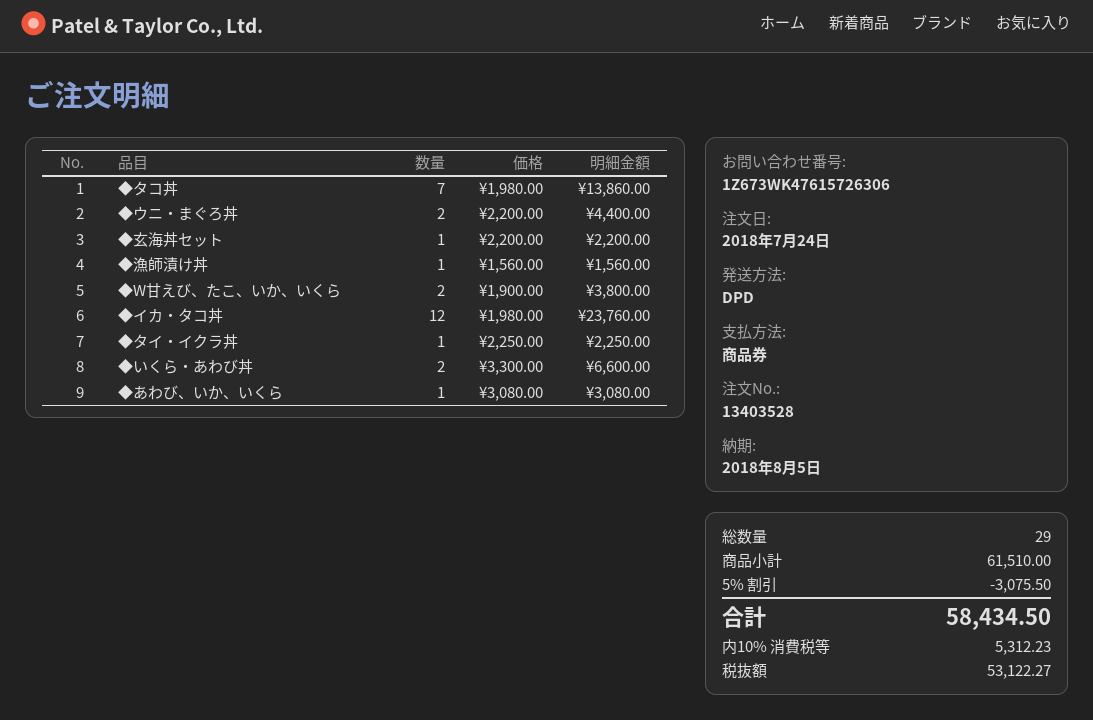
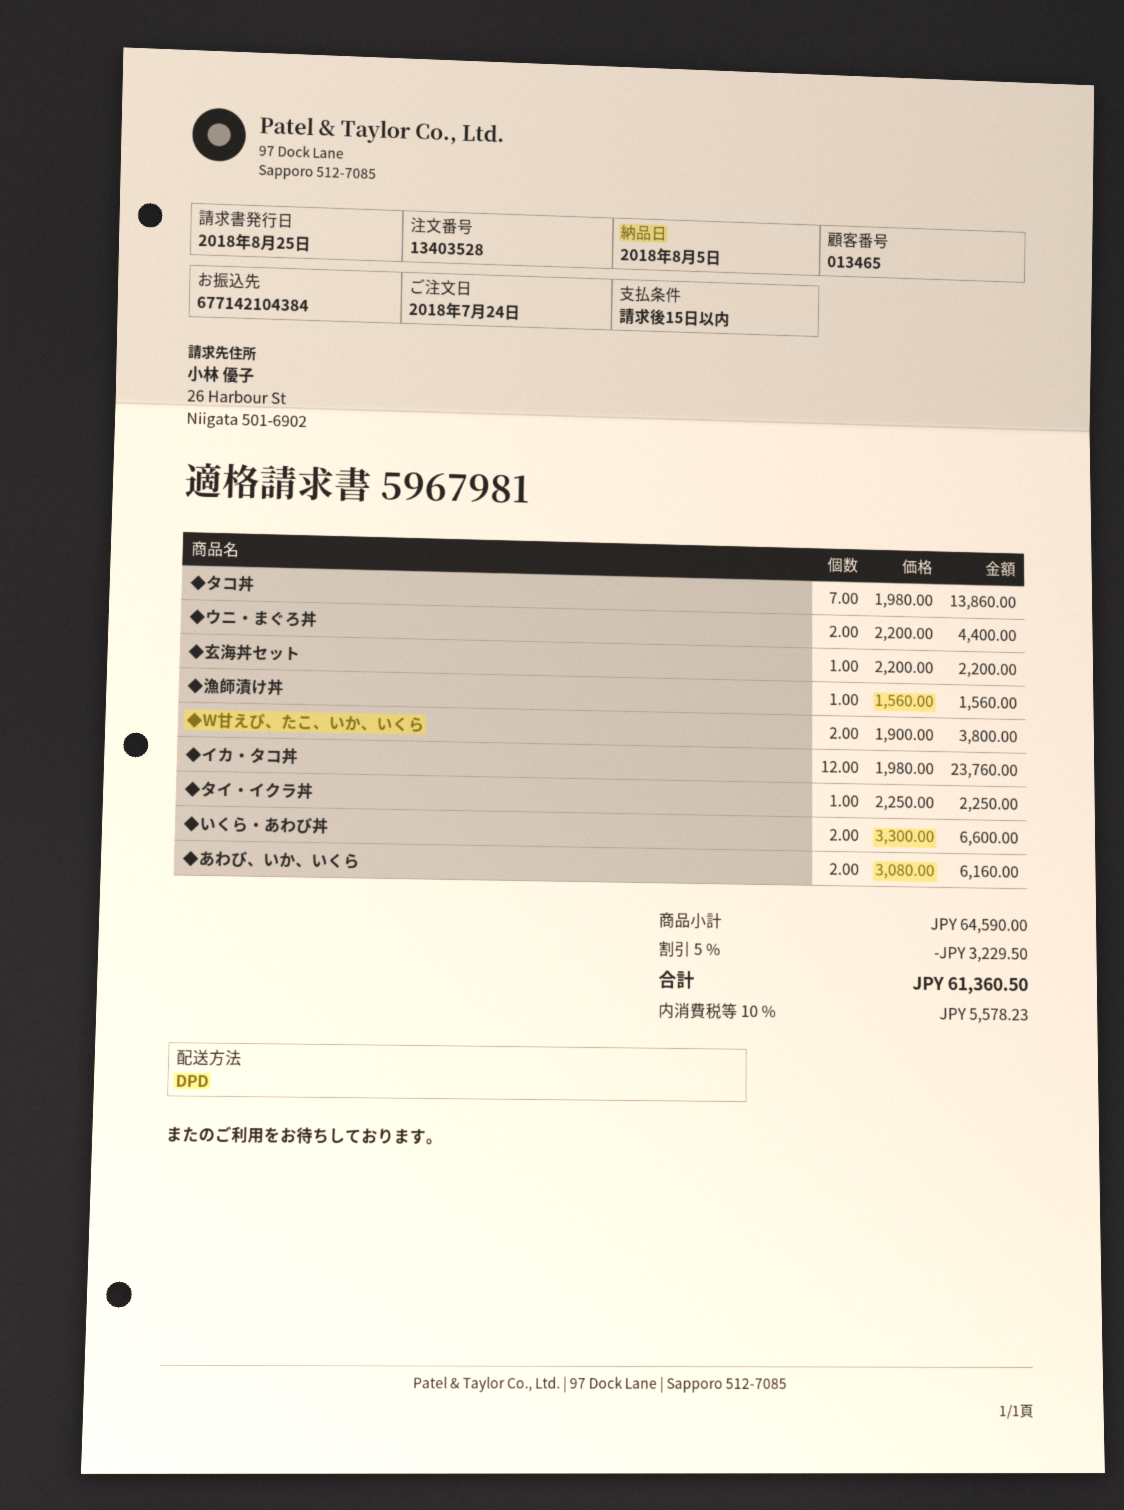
◆あわび、いか、いくら: 1 x 3080.00 = 3080.00 -> 2 x 3080.00 = 6160.00
subtotal: 61510.00 -> 64590.00
discount: 5% = 3075.50 -> 5% = 3229.50
tax: 10% = 5312.23 -> 10% = 5578.23
total: 58434.50 -> 61360.50

